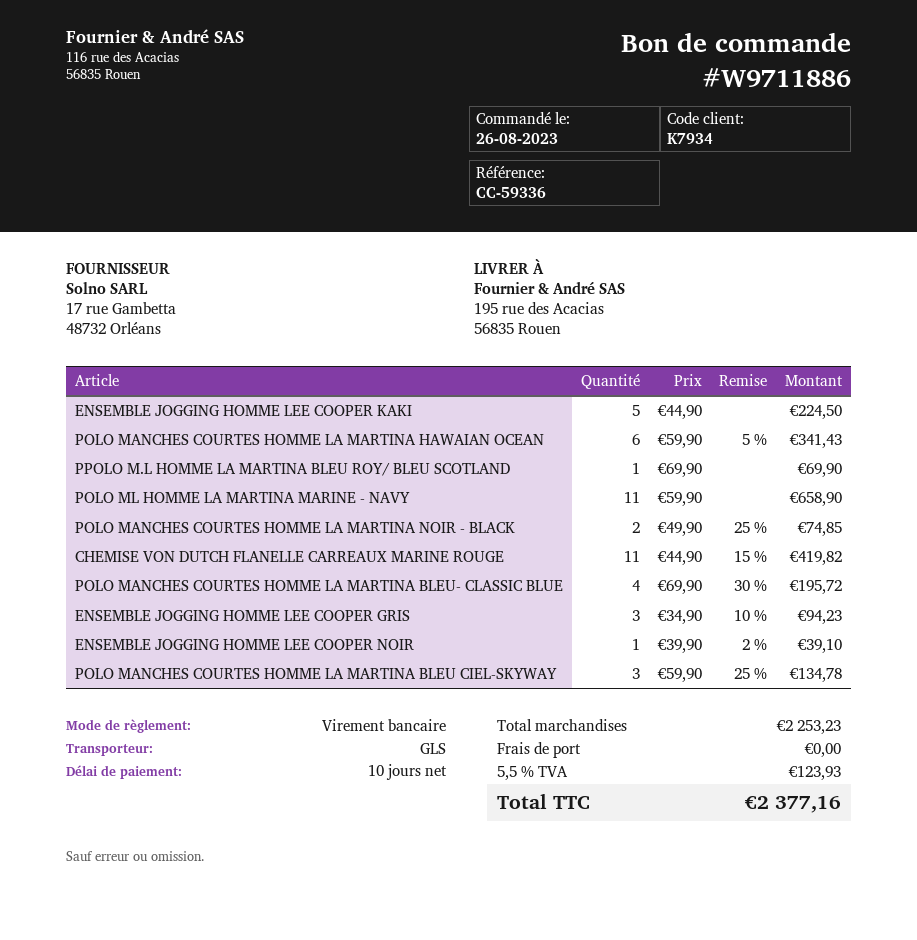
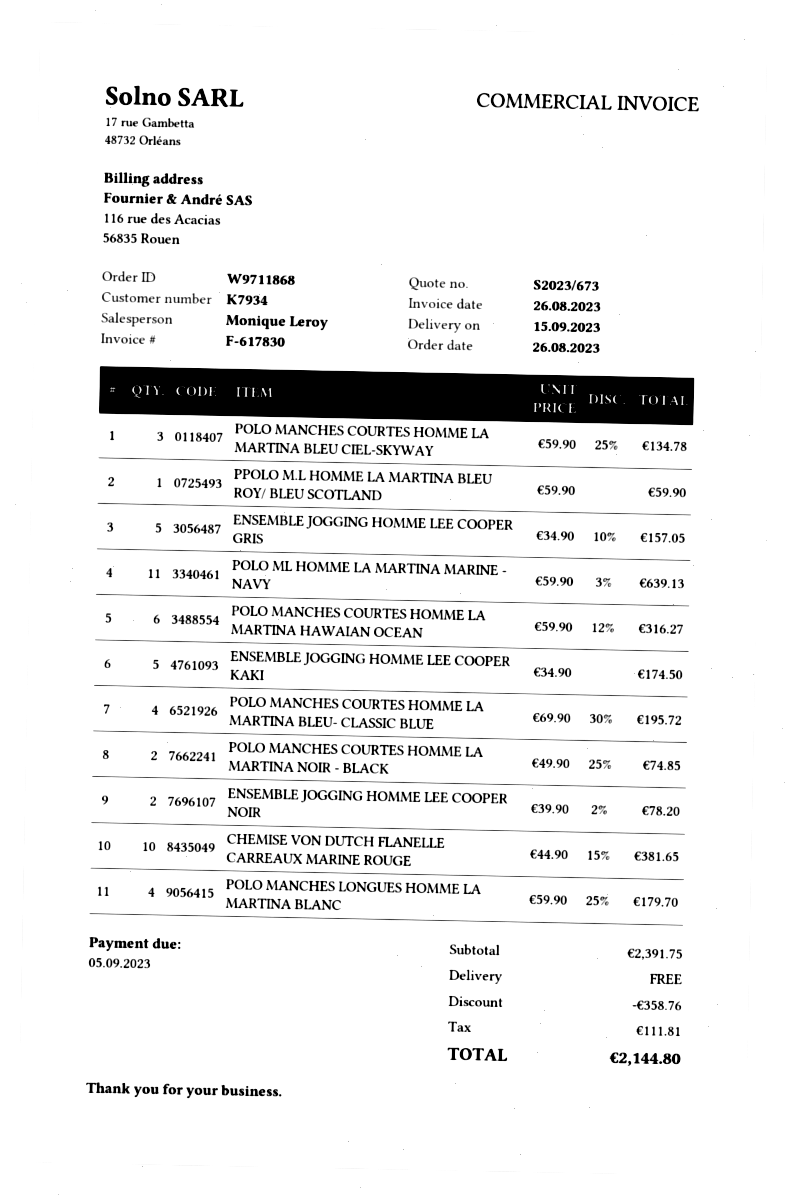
order number: W9711886 -> W9711868
ENSEMBLE JOGGING HOMME LEE COOPER KAKI: 5 x 44.90 = 224.50 -> 5 x 34.90 = 174.50
POLO MANCHES COURTES HOMME LA MARTINA HAWAIAN OCEAN: 6 x 59.90 - 5% = 341.43 -> 6 x 59.90 - 12% = 316.27
PPOLO M.L HOMME LA MARTINA BLEU ROY/ BLEU SCOTLAND: 1 x 69.90 = 69.90 -> 1 x 59.90 = 59.90
POLO ML HOMME LA MARTINA MARINE - NAVY: 11 x 59.90 = 658.90 -> 11 x 59.90 - 3% = 639.13
CHEMISE VON DUTCH FLANELLE CARREAUX MARINE ROUGE: 11 x 44.90 - 15% = 419.82 -> 10 x 44.90 - 15% = 381.65
ENSEMBLE JOGGING HOMME LEE COOPER GRIS: 3 x 34.90 - 10% = 94.23 -> 5 x 34.90 - 10% = 157.05
ENSEMBLE JOGGING HOMME LEE COOPER NOIR: 1 x 39.90 - 2% = 39.10 -> 2 x 39.90 - 2% = 78.20
POLO MANCHES LONGUES HOMME LA MARTINA BLANC: none -> 4 x 59.90 - 25% = 179.70
subtotal: 2253.23 -> 2391.75
discount: none -> 358.76
tax: 123.93 -> 111.81
total: 2377.16 -> 2144.80

